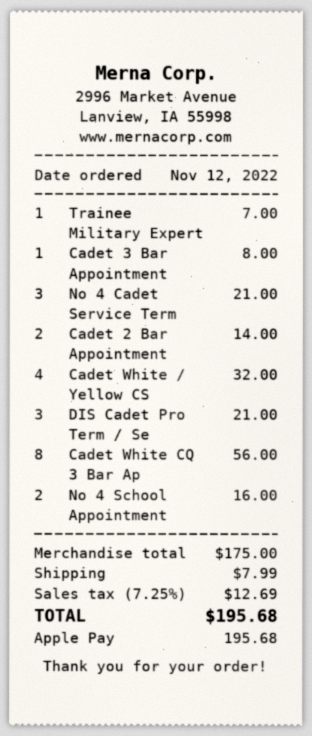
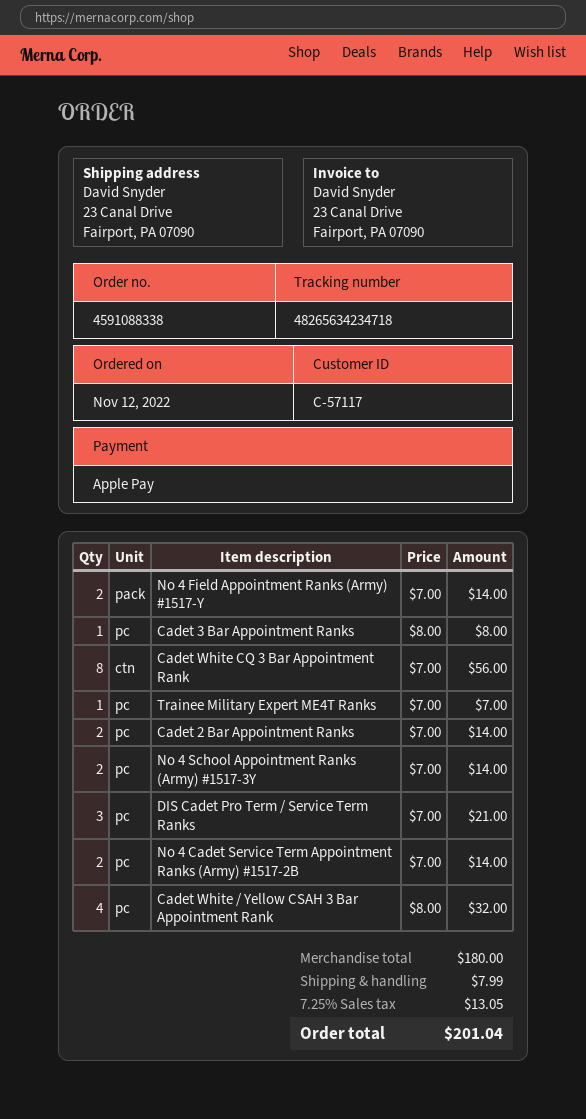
No 4 Cadet Service Term: 3 for 21.00 -> 2 for 14.00
No 4 School Appointment: 2 for 16.00 -> 2 for 14.00
No 4 Field Appointment Ranks (Army) #1517-Y: none -> 2 for 14.00
subtotal: 175.00 -> 180.00
tax: 7.25% = 12.69 -> 7.25% = 13.05
total: 195.68 -> 201.04

